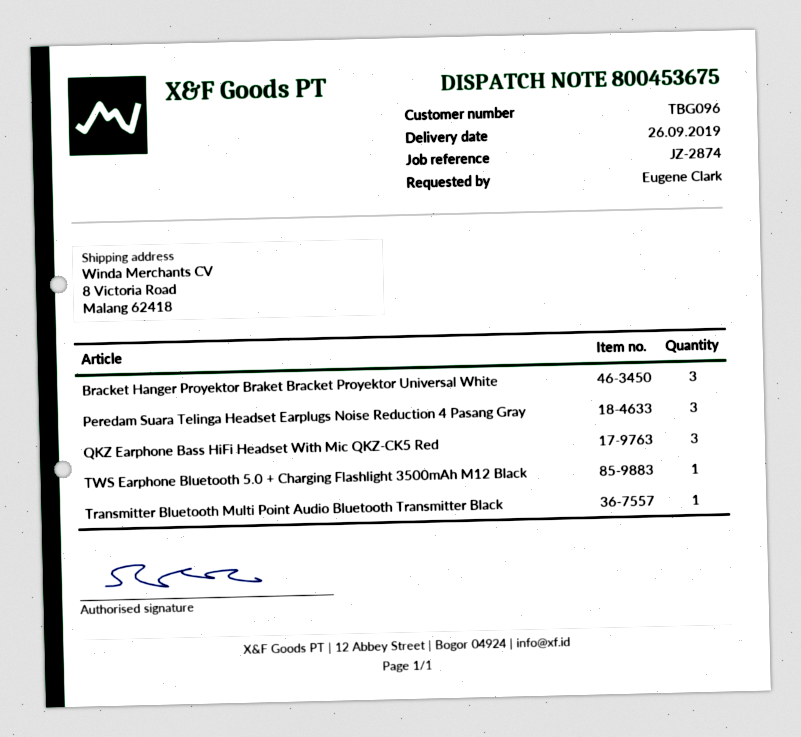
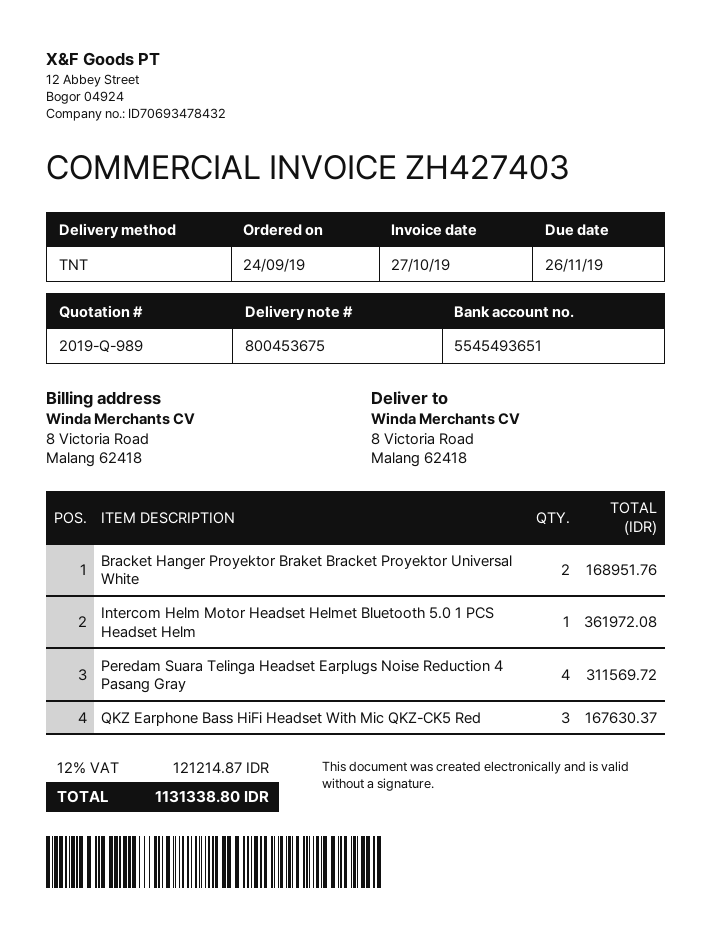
Bracket Hanger Proyektor Braket Bracket Proyektor Universal White: 3 -> 2
Peredam Suara Telinga Headset Earplugs Noise Reduction 4 Pasang Gray: 3 -> 4
TWS Earphone Bluetooth 5.0 + Charging Flashlight 3500mAh M12 Black: 1 -> none
Transmitter Bluetooth Multi Point Audio Bluetooth Transmitter Black: 1 -> none
Intercom Helm Motor Headset Helmet Bluetooth 5.0 1 PCS Headset Helm: none -> 1

